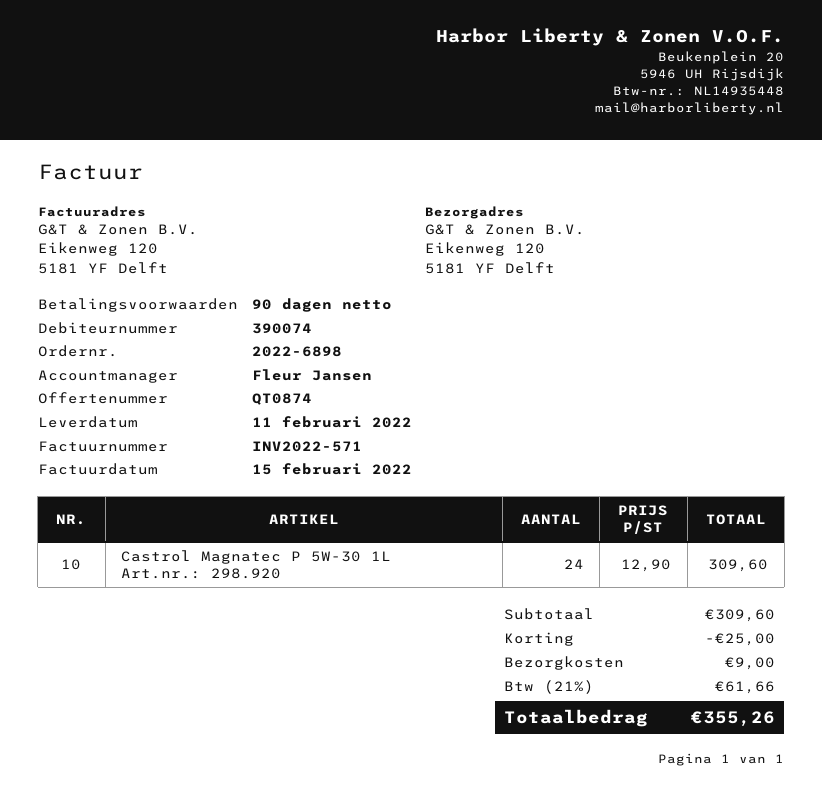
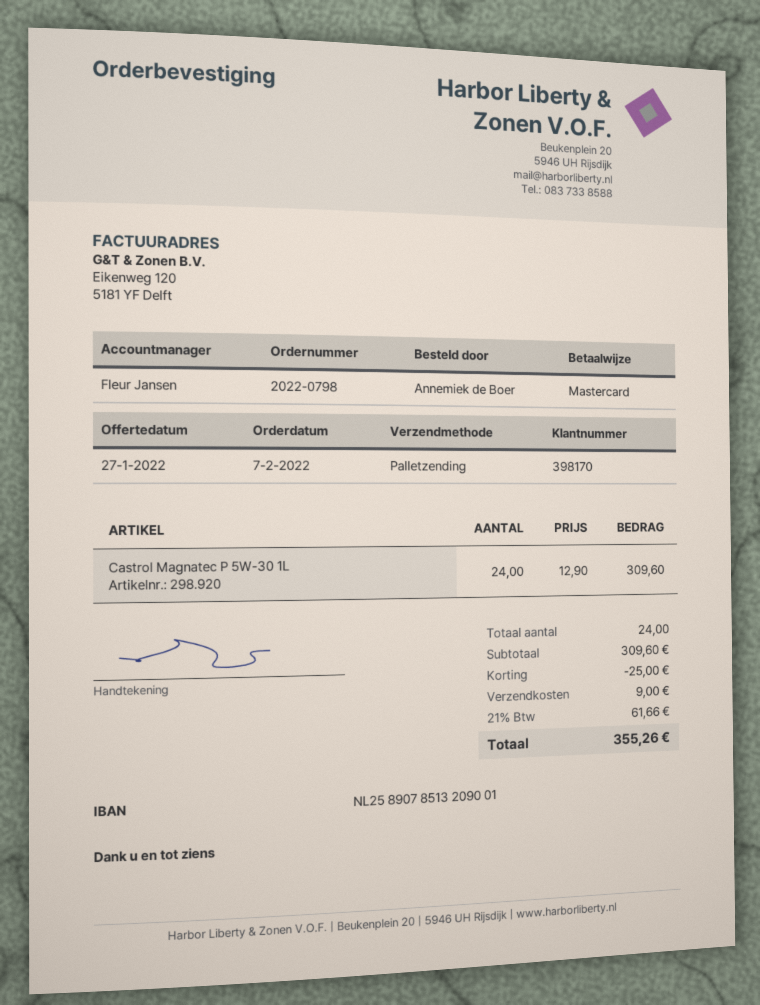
order number: 2022-6898 -> 2022-0798
customer number: 390074 -> 398170

